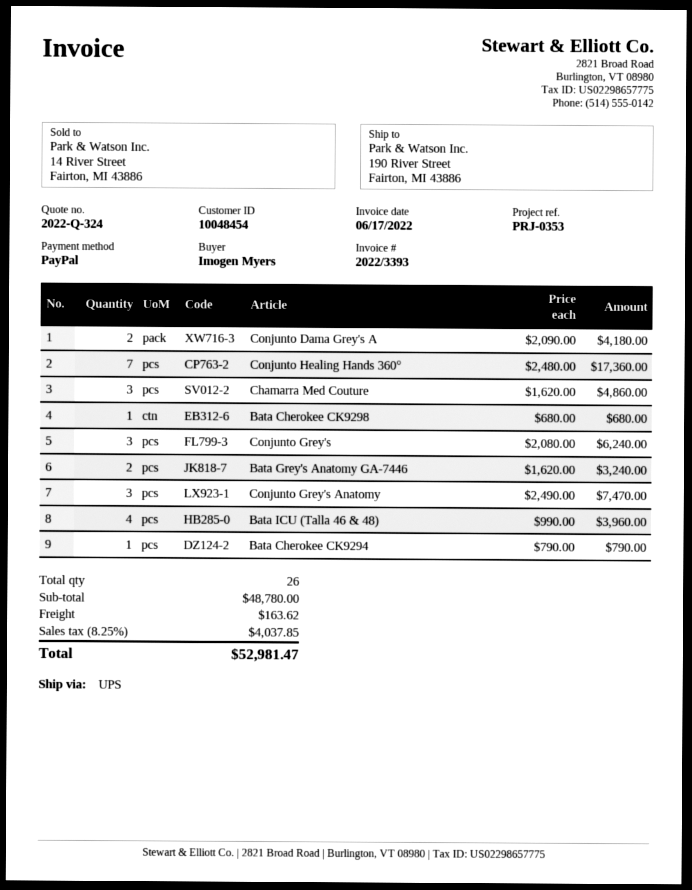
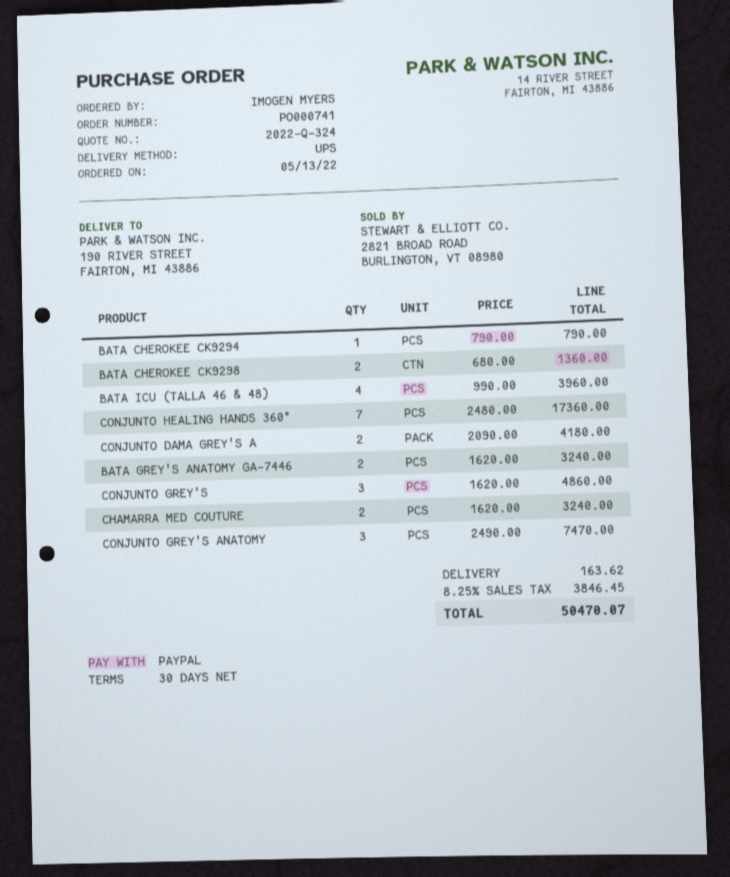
Chamarra Med Couture: 3 x 1620.00 = 4860.00 -> 2 x 1620.00 = 3240.00
Bata Cherokee CK9298: 1 x 680.00 = 680.00 -> 2 x 680.00 = 1360.00
Conjunto Grey's: 3 x 2080.00 = 6240.00 -> 3 x 1620.00 = 4860.00
tax: 8.25% = 4037.85 -> 8.25% = 3846.45
total: 52981.47 -> 50470.07

